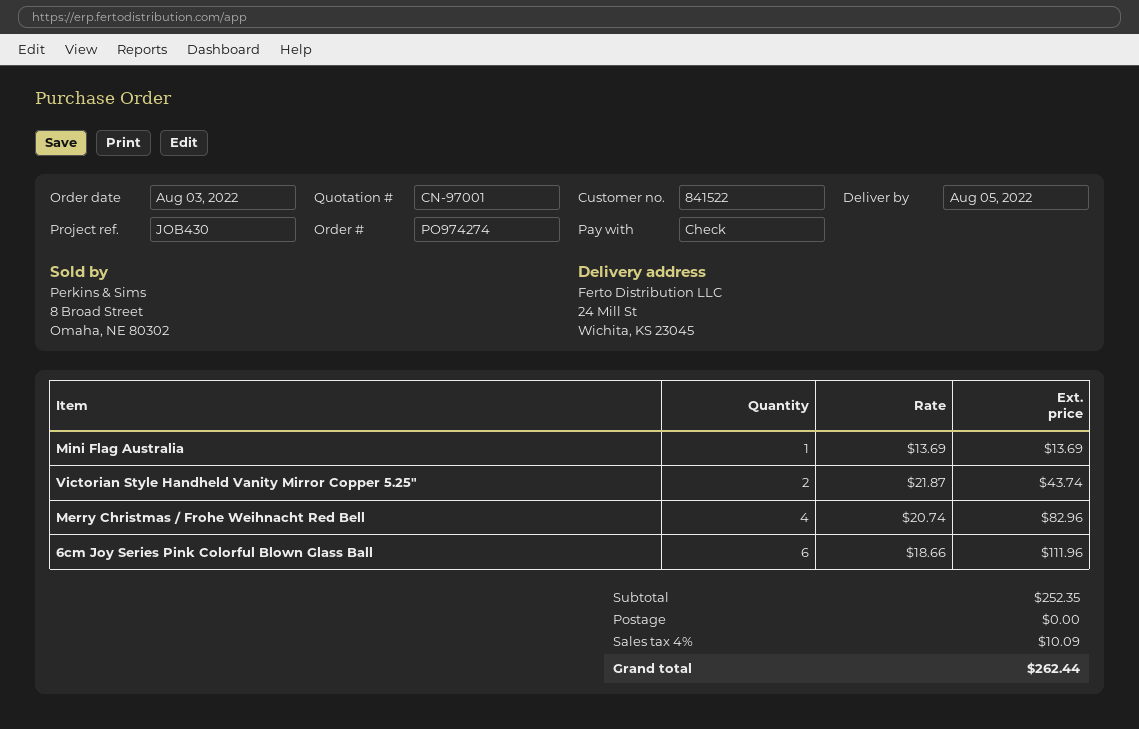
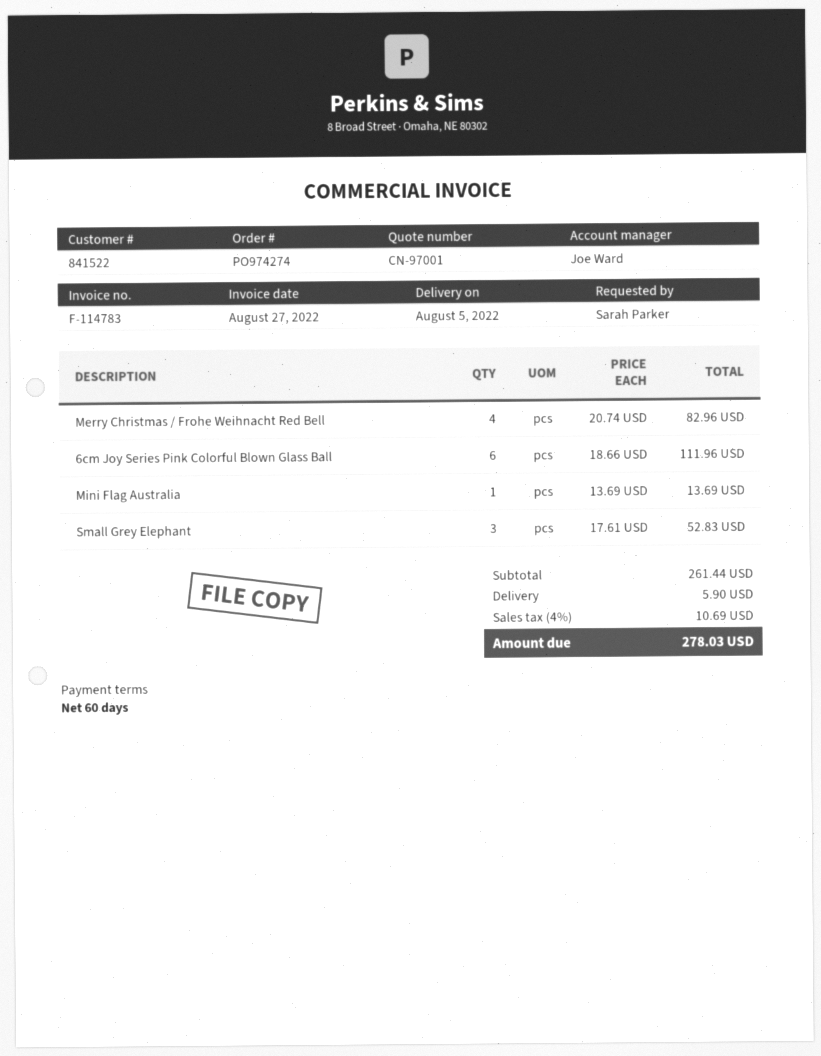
Victorian Style Handheld Vanity Mirror Copper 5.25": 2 x 21.87 = 43.74 -> none
Small Grey Elephant: none -> 3 x 17.61 = 52.83
subtotal: 252.35 -> 261.44
shipping: 0.00 -> 5.90
tax: 4% = 10.09 -> 4% = 10.69
total: 262.44 -> 278.03

